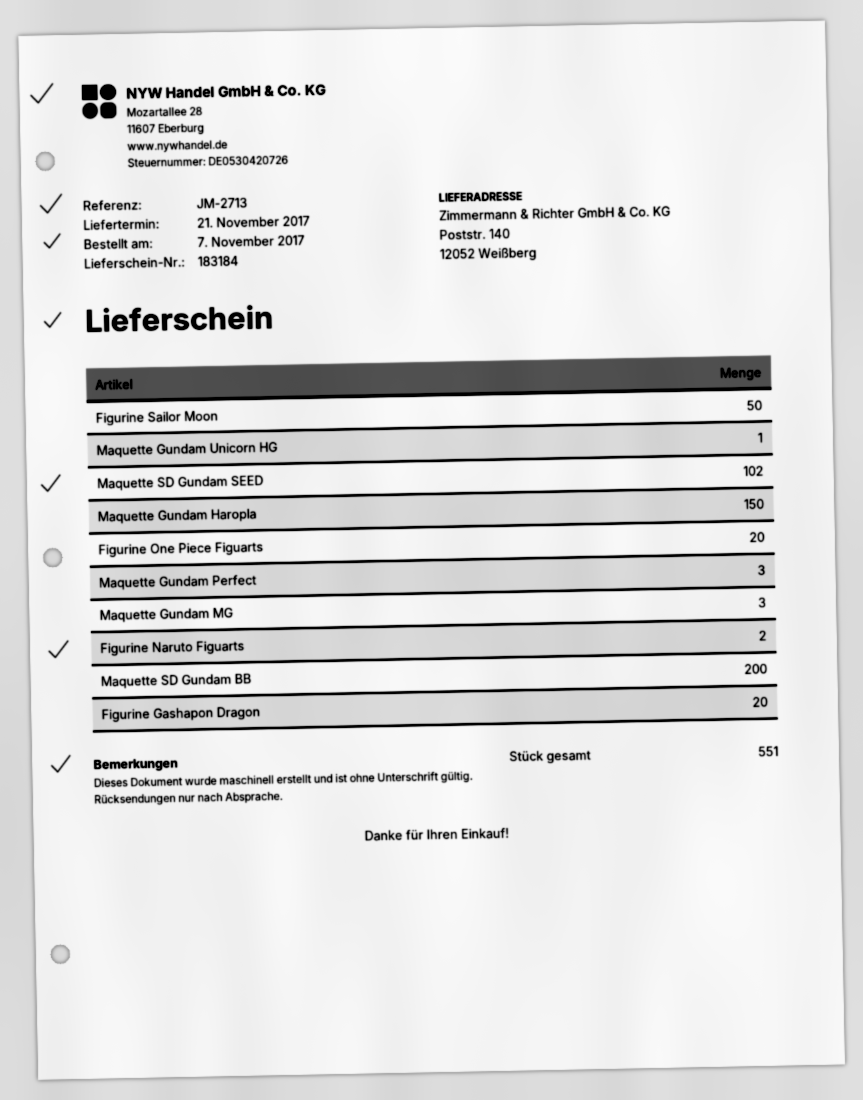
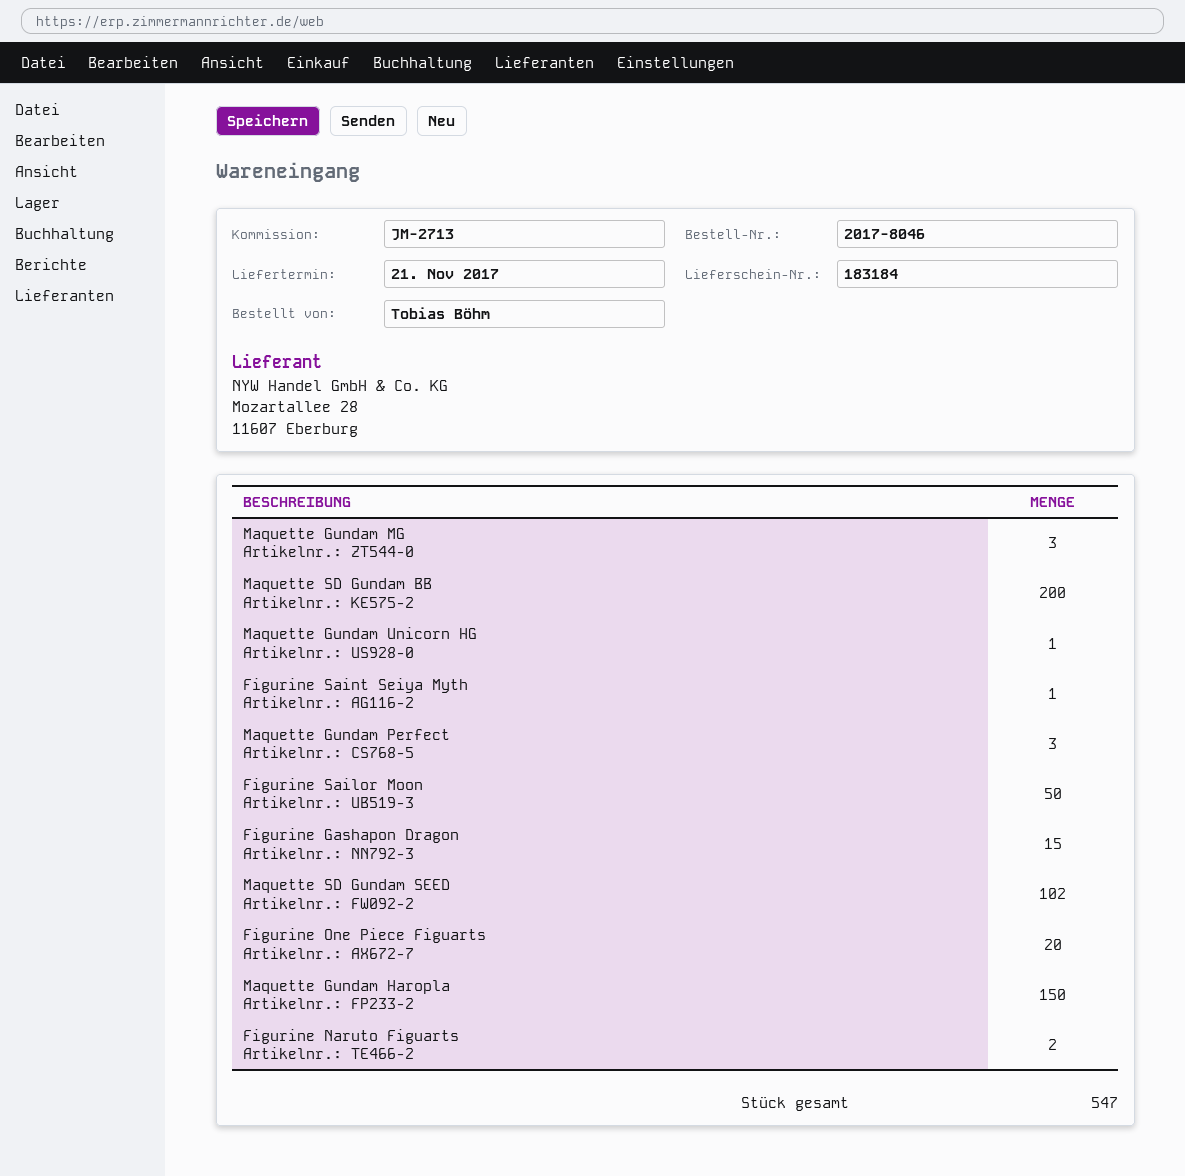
Figurine Gashapon Dragon: 20 -> 15
Figurine Saint Seiya Myth: none -> 1
total quantity: 551 -> 547

